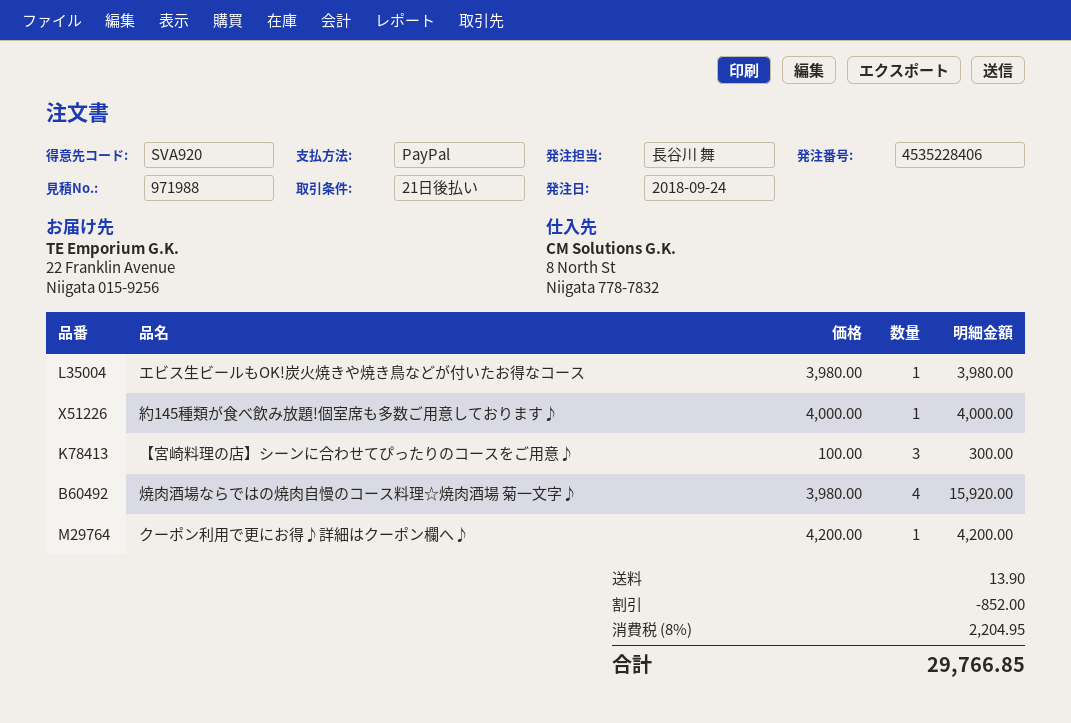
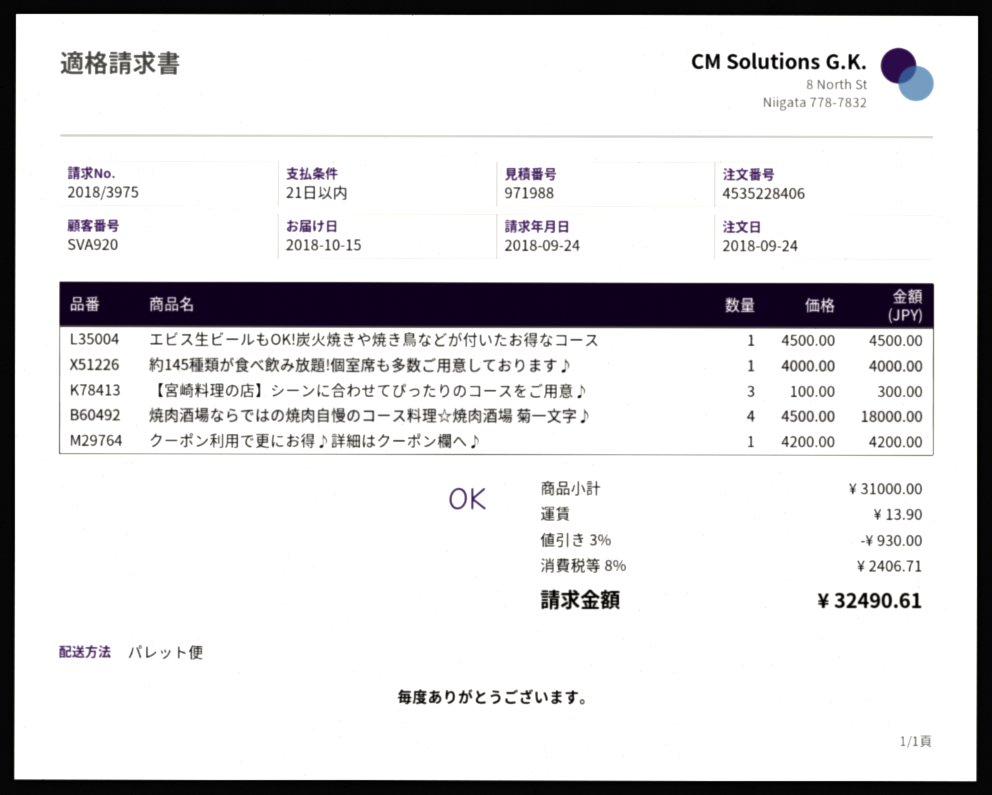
エビス生ビールもOK!炭火焼きや焼き鳥などが付いたお得なコース: 1 x 3980.00 = 3980.00 -> 1 x 4500.00 = 4500.00
焼肉酒場ならではの焼肉自慢のコース料理☆焼肉酒場 菊一文字♪: 4 x 3980.00 = 15920.00 -> 4 x 4500.00 = 18000.00
discount: 852.00 -> 930.00
tax: 8% = 2204.95 -> 8% = 2406.71
total: 29766.85 -> 32490.61

